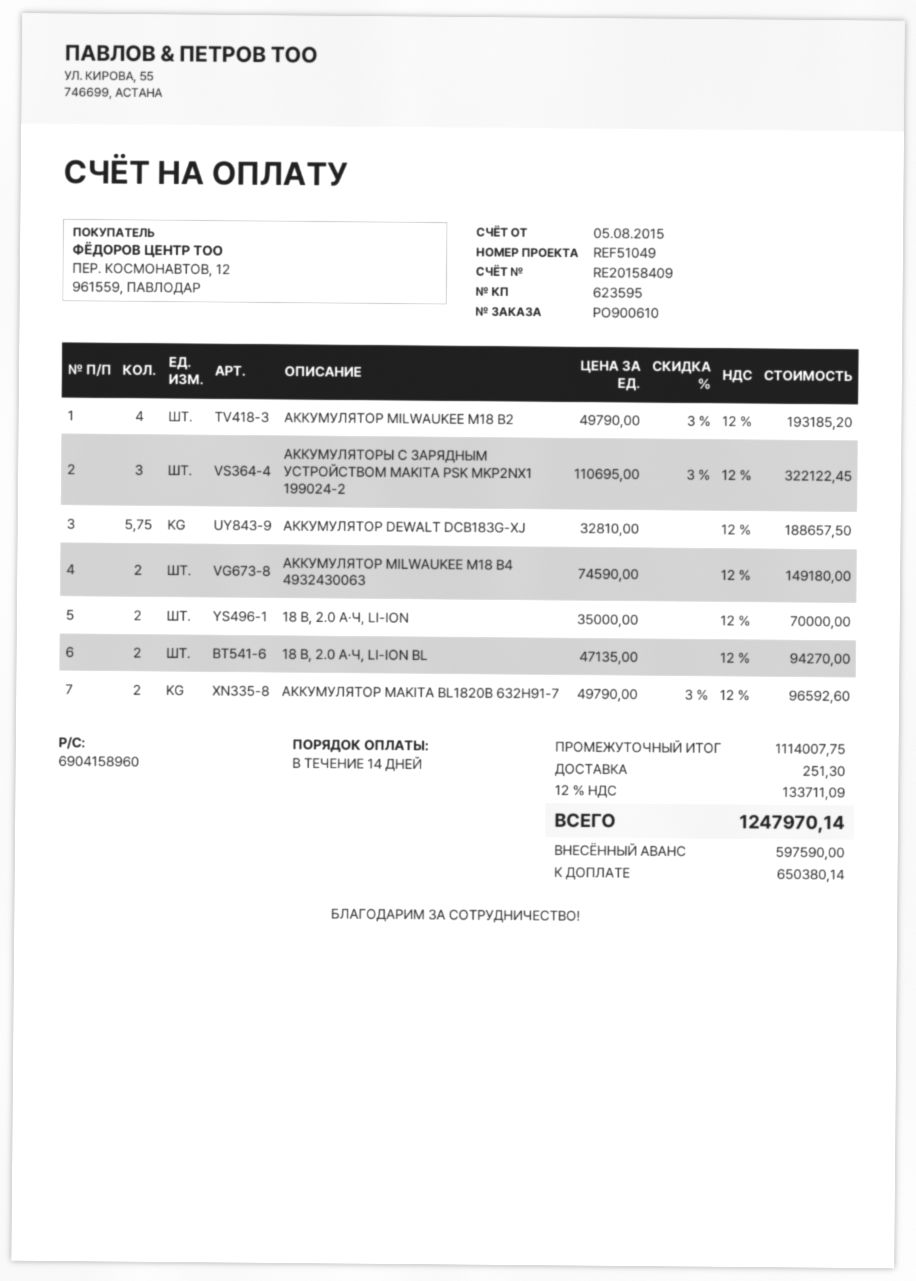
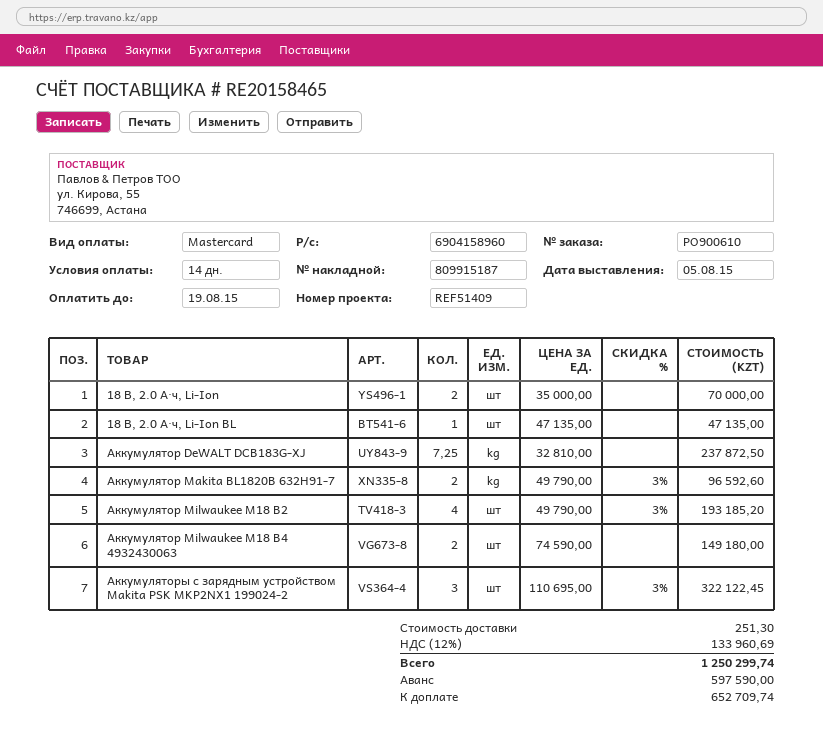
invoice number: RE20158409 -> RE20158465
reference: REF51049 -> REF51409
АККУМУЛЯТОР DEWALT DCB183G-XJ: 5.75 x 32810.00 = 188657.50 -> 7.25 x 32810.00 = 237872.50
18 В, 2.0 А·Ч, LI-ION BL: 2 x 47135.00 = 94270.00 -> 1 x 47135.00 = 47135.00
tax: 12% = 133711.09 -> 12% = 133960.69
total: 1247970.14 -> 1250299.74
balance: 650380.14 -> 652709.74

